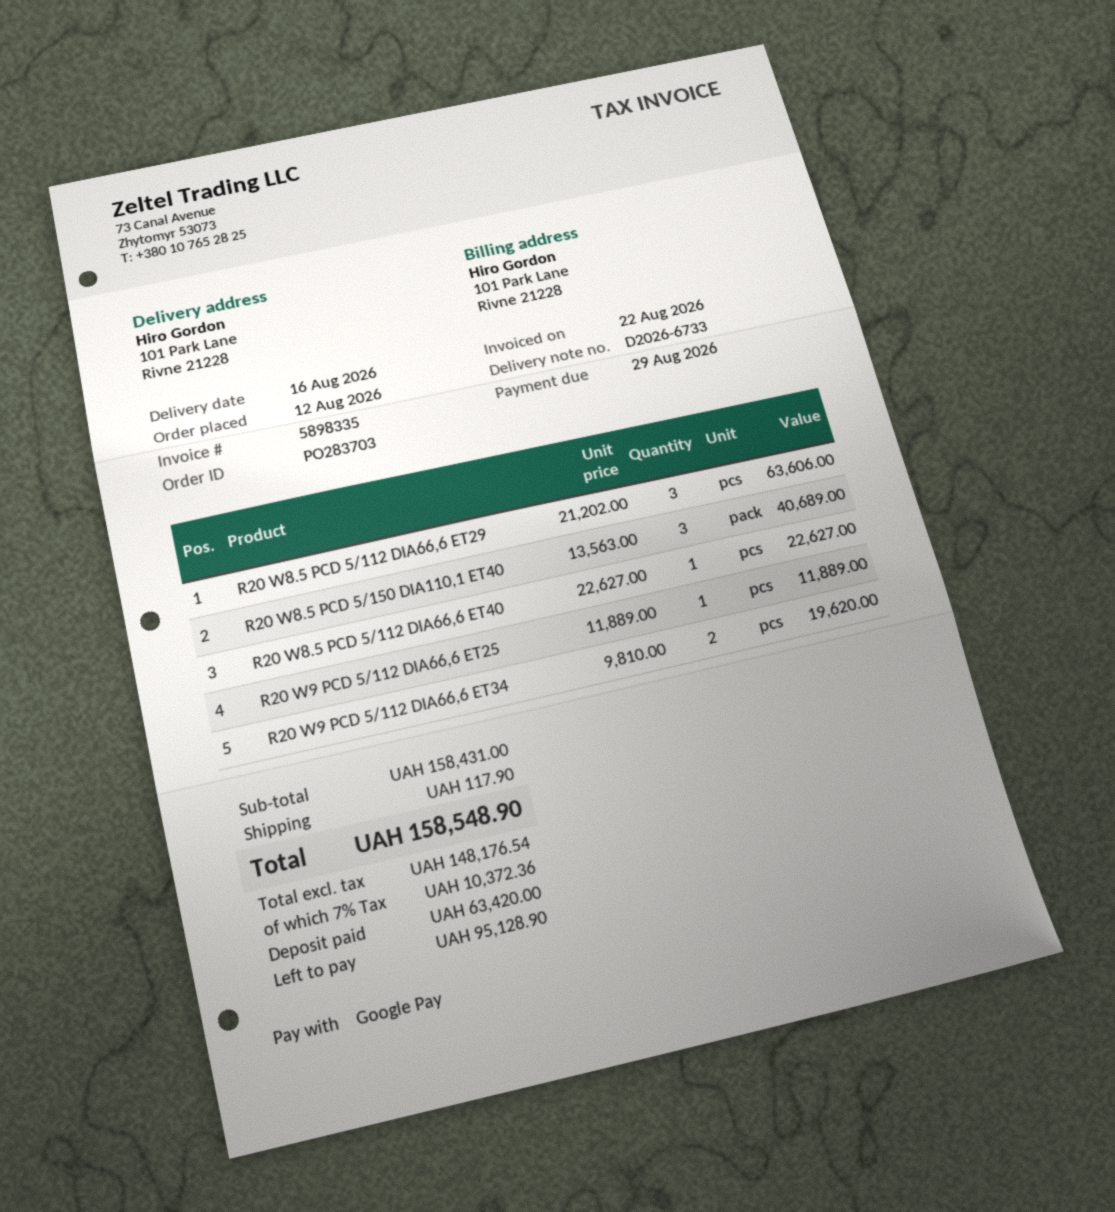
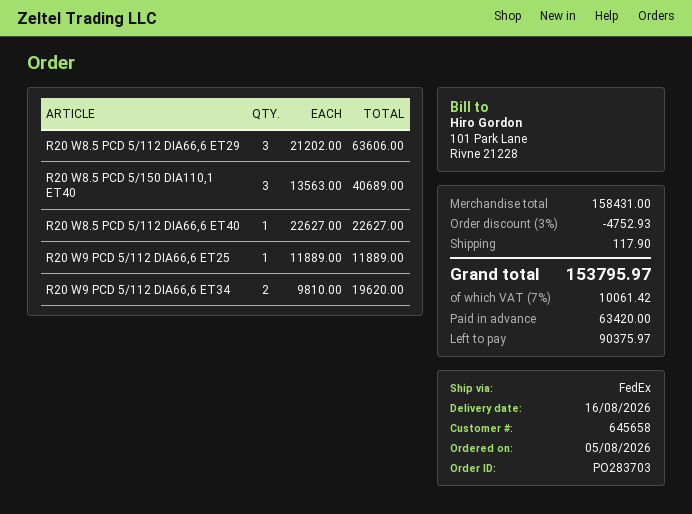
order date: 2026-08-12 -> 2026-08-05
discount: none -> 3% = 4752.93
tax: 7% = 10372.36 -> 7% = 10061.42
total: 158548.90 -> 153795.97
balance: 95128.90 -> 90375.97

